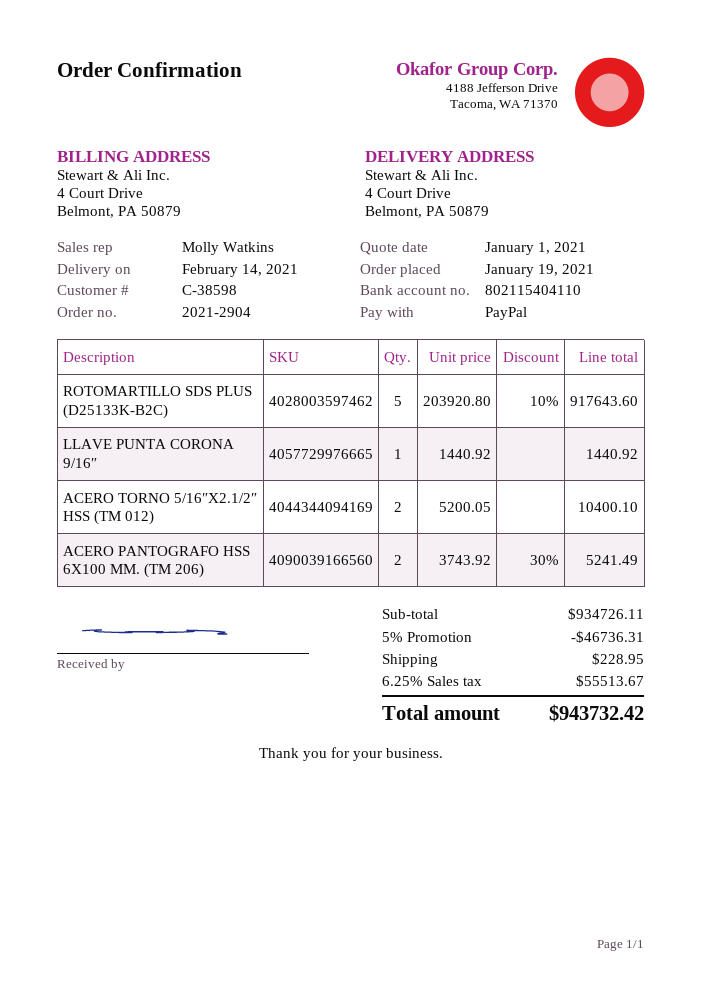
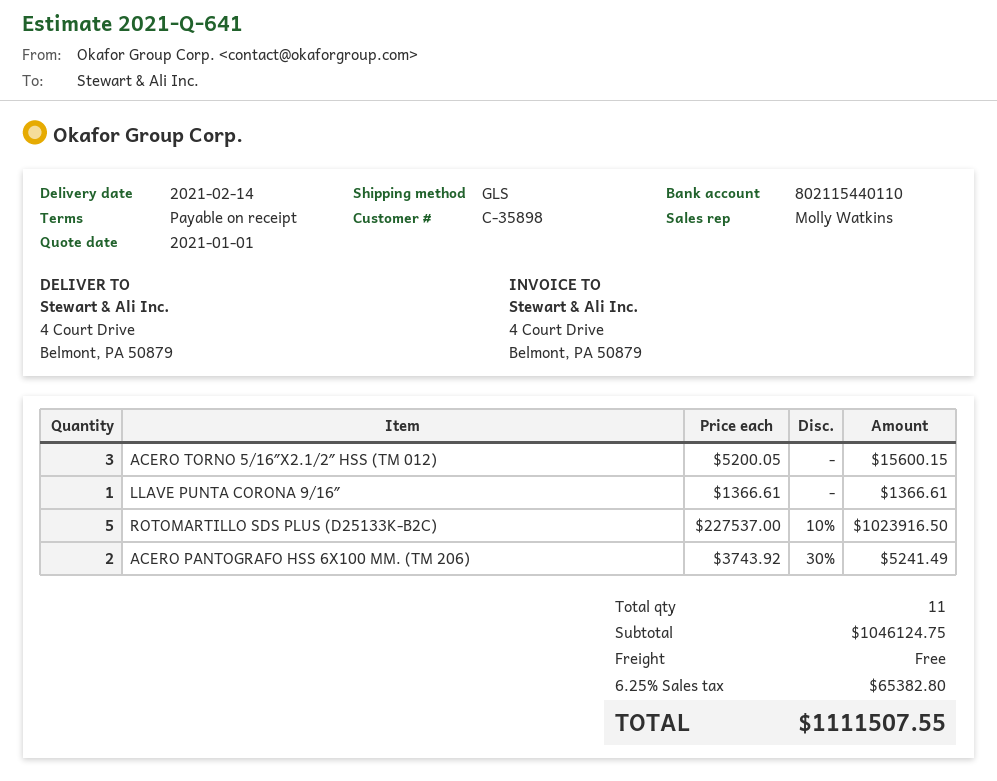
customer number: C-38598 -> C-35898
bank account: 802115404110 -> 802115440110
ROTOMARTILLO SDS PLUS (D25133K-B2C): 5 x 203920.80 - 10% = 917643.60 -> 5 x 227537.00 - 10% = 1023916.50
LLAVE PUNTA CORONA 9/16″: 1 x 1440.92 = 1440.92 -> 1 x 1366.61 = 1366.61
ACERO TORNO 5/16″X2.1/2″ HSS (TM 012): 2 x 5200.05 = 10400.10 -> 3 x 5200.05 = 15600.15
subtotal: 934726.11 -> 1046124.75
discount: 5% = 46736.31 -> none
shipping: 228.95 -> 0.00
tax: 6.25% = 55513.67 -> 6.25% = 65382.80
total: 943732.42 -> 1111507.55

